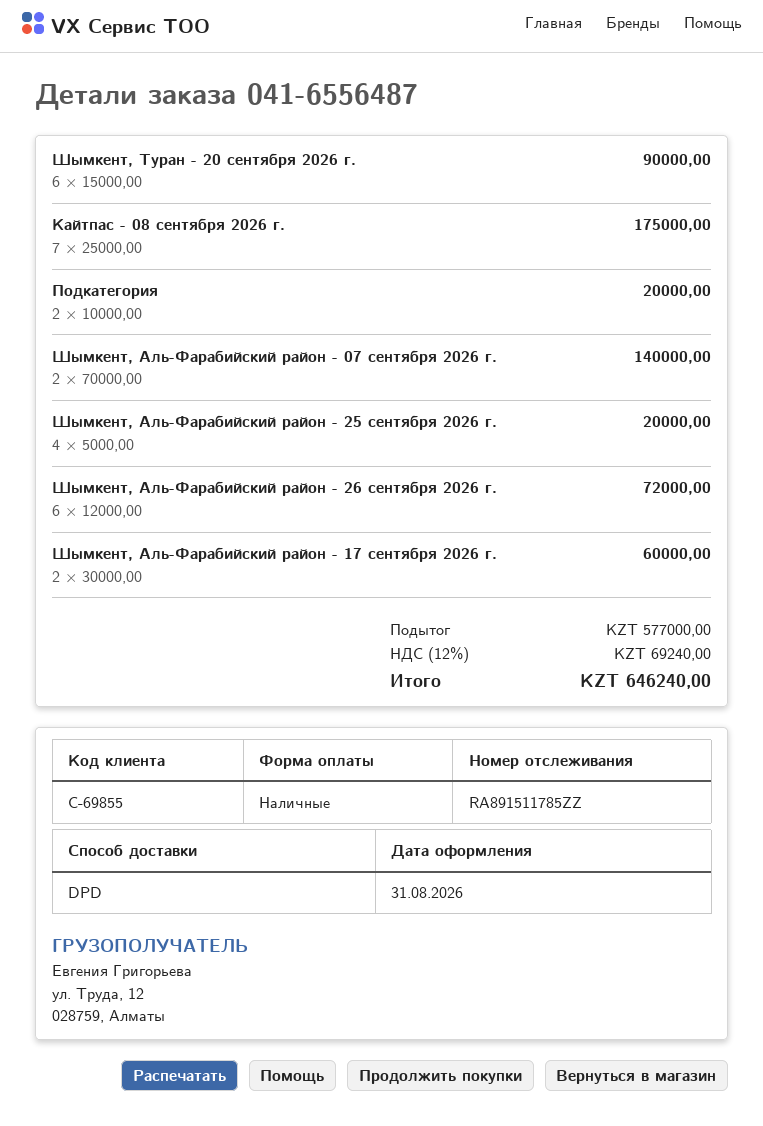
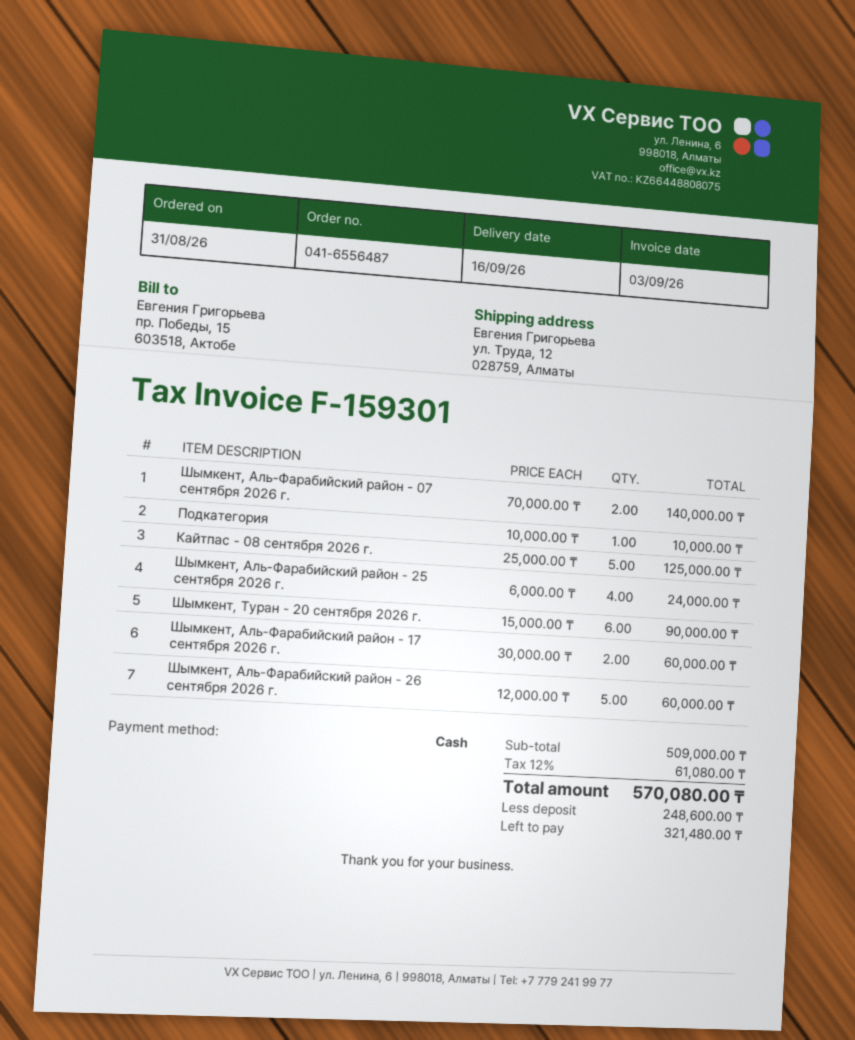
Кайтпас - 08 сентября 2026 г.: 7 x 25000.00 = 175000.00 -> 5 x 25000.00 = 125000.00
Подкатегория: 2 x 10000.00 = 20000.00 -> 1 x 10000.00 = 10000.00
Шымкент, Аль-Фарабийский район - 25 сентября 2026 г.: 4 x 5000.00 = 20000.00 -> 4 x 6000.00 = 24000.00
Шымкент, Аль-Фарабийский район - 26 сентября 2026 г.: 6 x 12000.00 = 72000.00 -> 5 x 12000.00 = 60000.00
subtotal: 577000.00 -> 509000.00
tax: 12% = 69240.00 -> 12% = 61080.00
total: 646240.00 -> 570080.00

